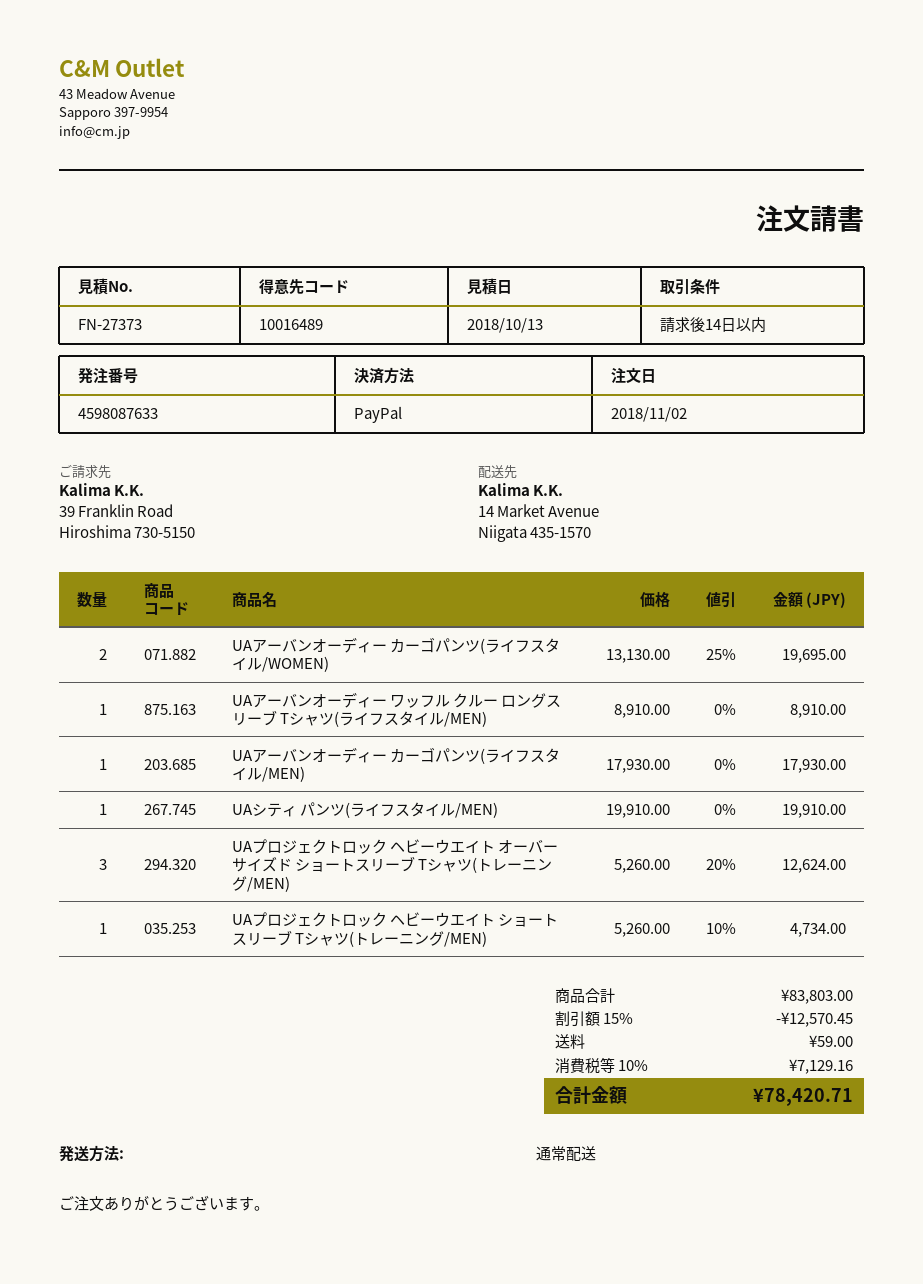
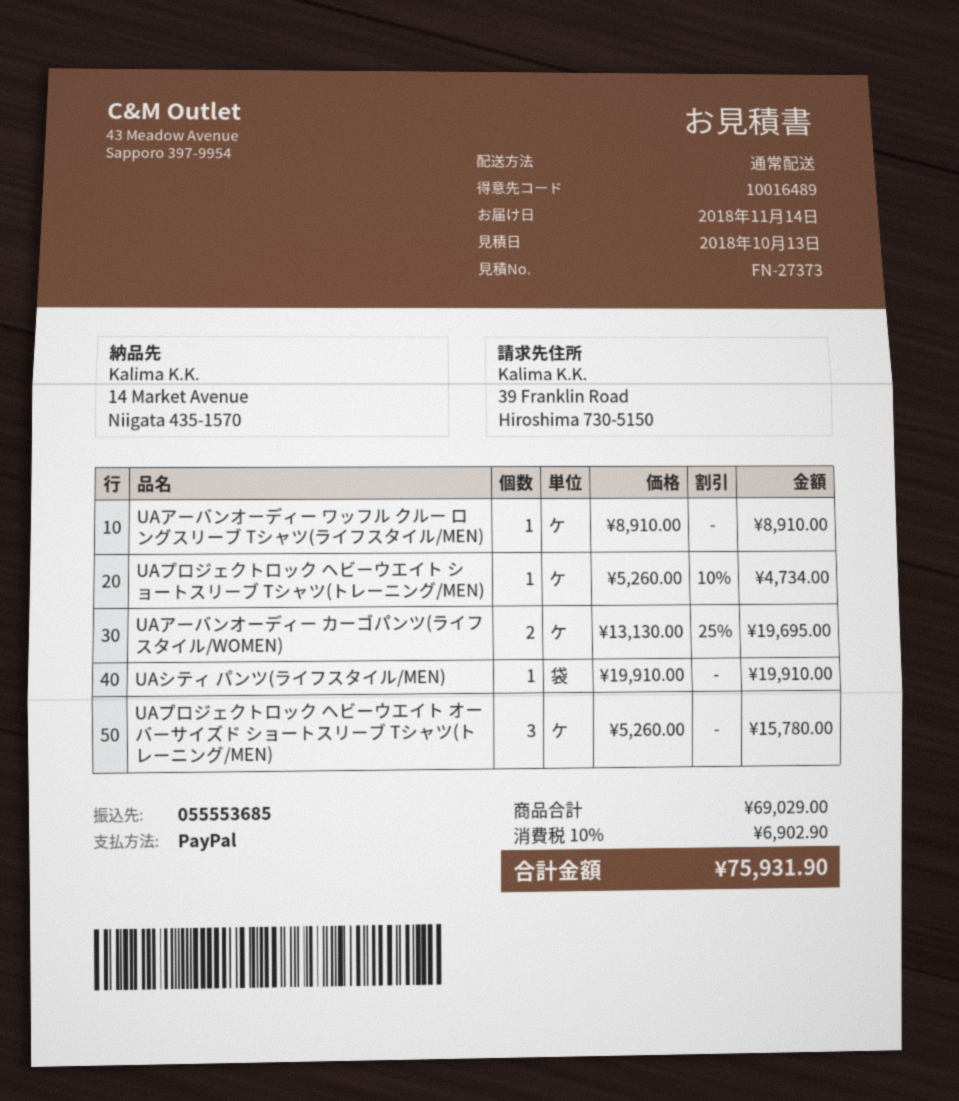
UAアーバンオーディー カーゴパンツ(ライフスタイル/MEN): 1 x 17930.00 = 17930.00 -> none
UAプロジェクトロック ヘビーウエイト オーバーサイズド ショートスリーブ Tシャツ(トレーニング/MEN): 3 x 5260.00 - 20% = 12624.00 -> 3 x 5260.00 = 15780.00
subtotal: 83803.00 -> 69029.00
discount: 15% = 12570.45 -> none
shipping: 59.00 -> none
tax: 10% = 7129.16 -> 10% = 6902.90
total: 78420.71 -> 75931.90

